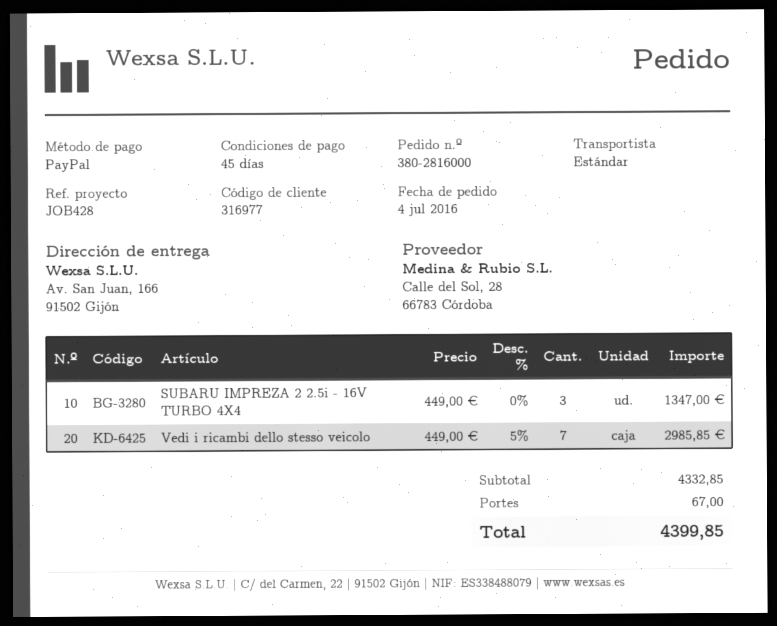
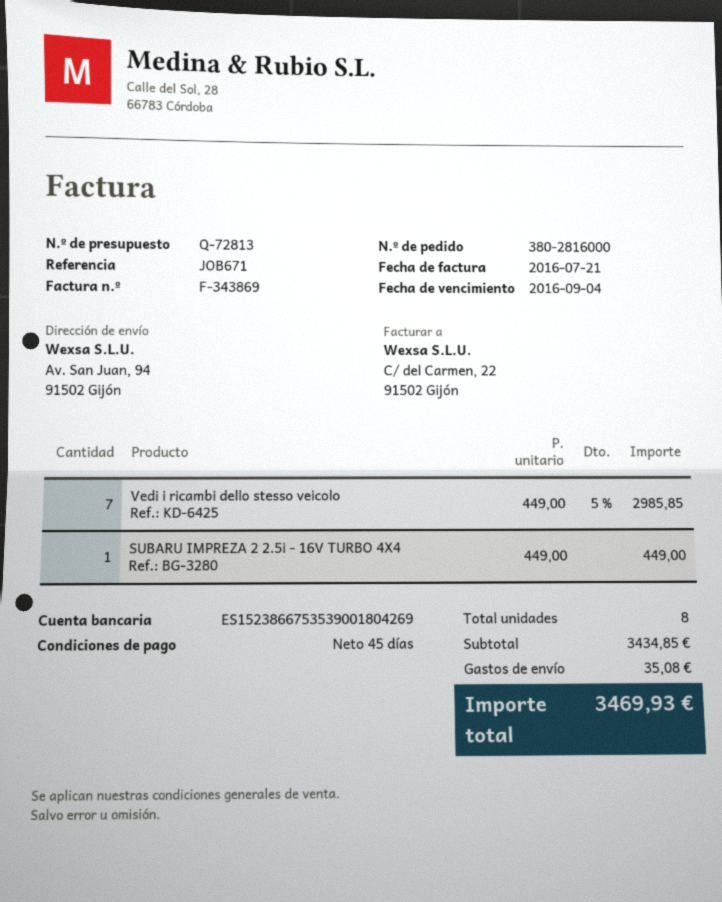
reference: JOB428 -> JOB671
ship to: Av. San Juan, 166, 91502 Gijón -> Av. San Juan, 94, 91502 Gijón
SUBARU IMPREZA 2 2.5i - 16V TURBO 4X4: 3 x 449.00 = 1347.00 -> 1 x 449.00 = 449.00
subtotal: 4332.85 -> 3434.85
shipping: 67.00 -> 35.08
total: 4399.85 -> 3469.93

